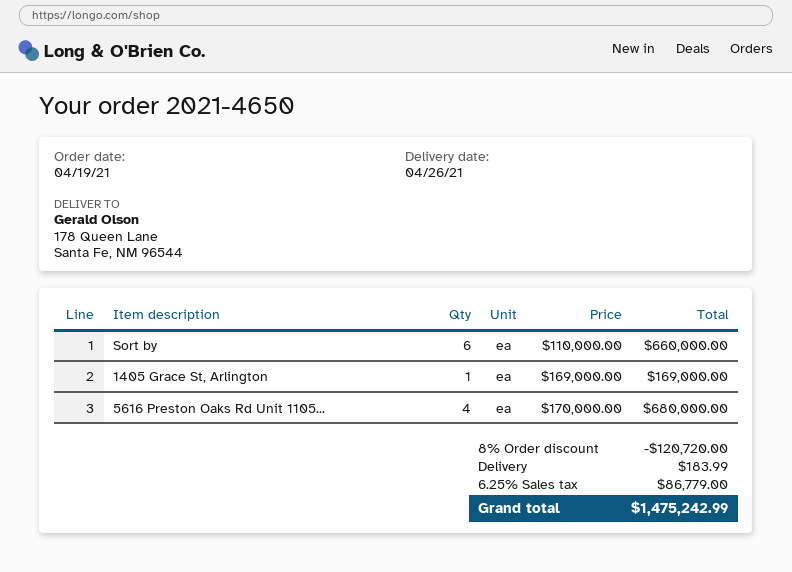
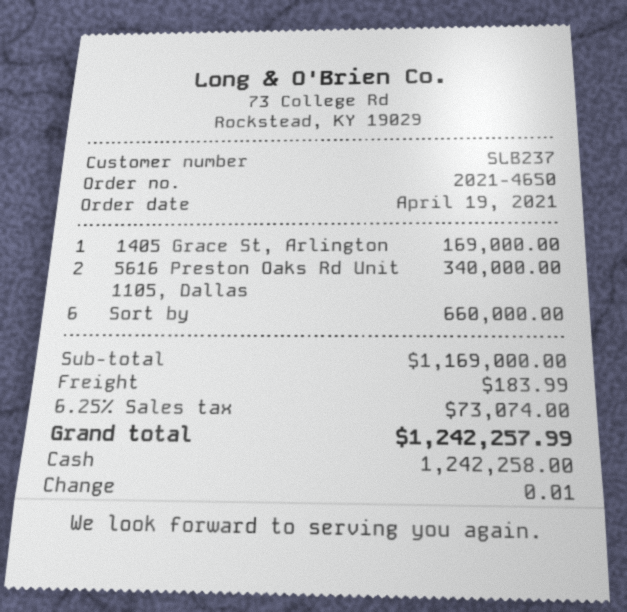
5616 Preston Oaks Rd Unit 1105...: 4 for 680000.00 -> 2 for 340000.00
discount: 8% = 120720.00 -> none
tax: 6.25% = 86779.00 -> 6.25% = 73074.00
total: 1475242.99 -> 1242257.99

